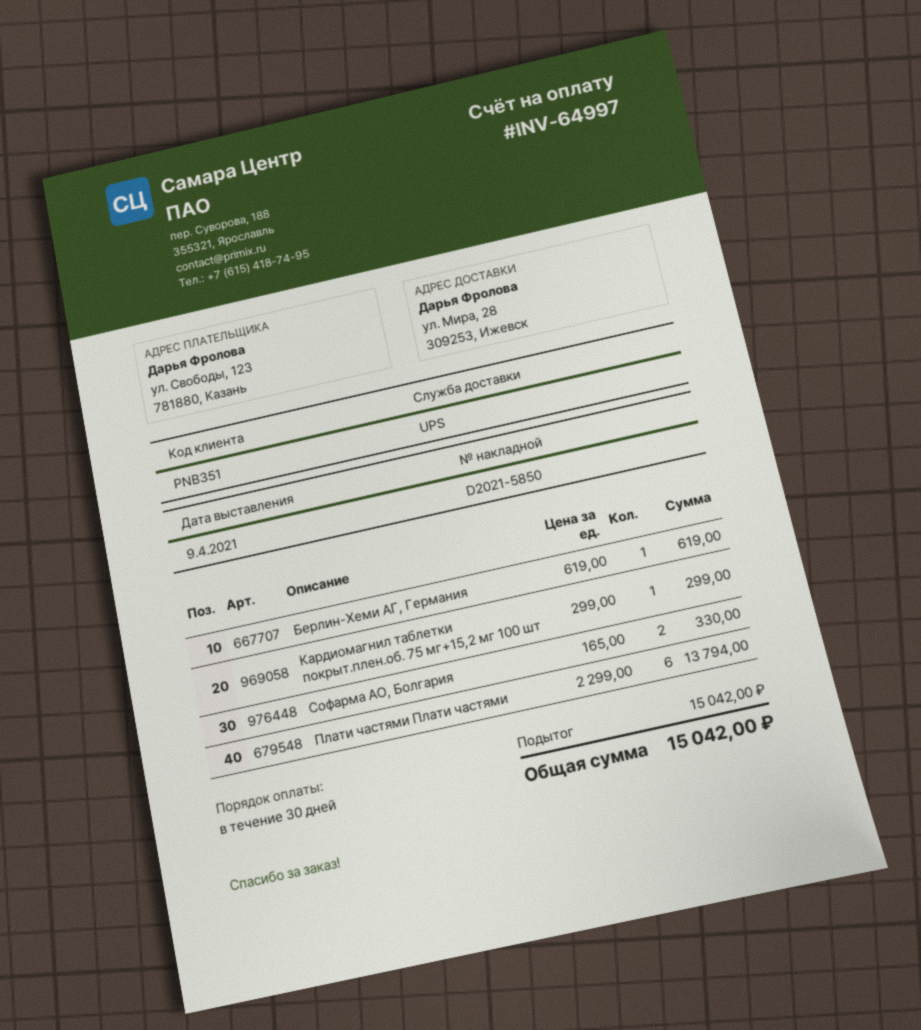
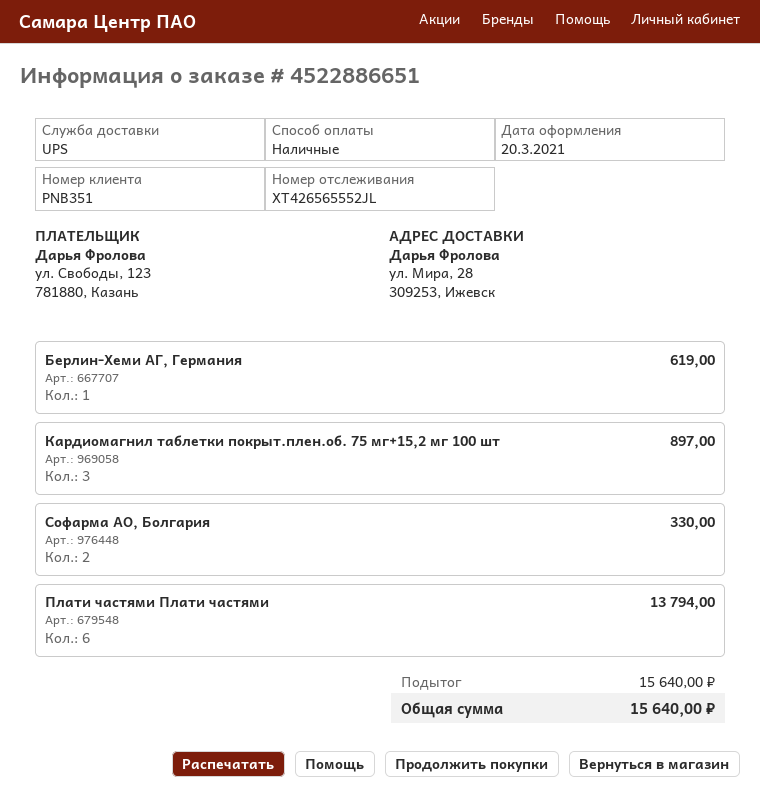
Кардиомагнил таблетки покрыт.плен.об. 75 мг+15,2 мг 100 шт: 1 for 299.00 -> 3 for 897.00
subtotal: 15042.00 -> 15640.00
total: 15042.00 -> 15640.00

